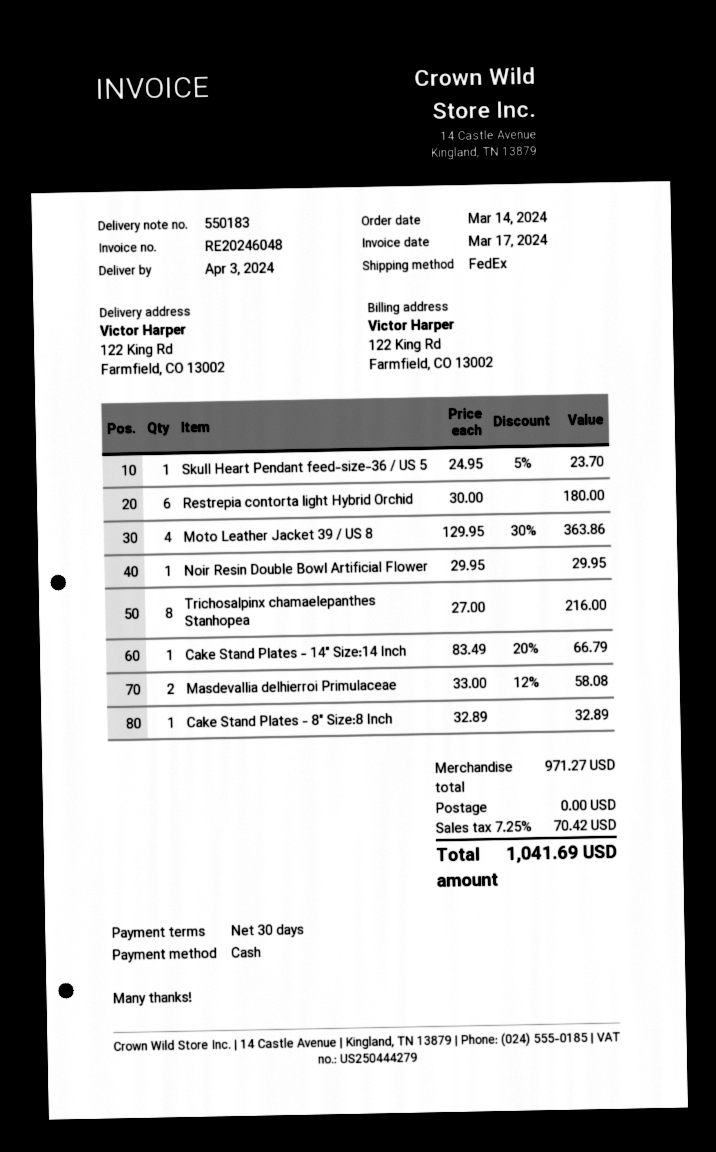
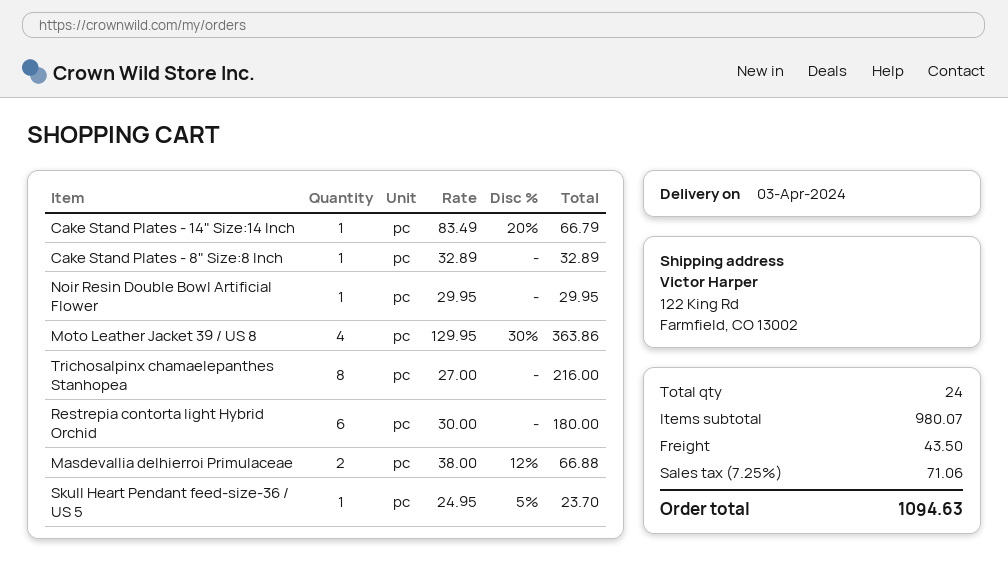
Masdevallia delhierroi Primulaceae: 2 x 33.00 - 12% = 58.08 -> 2 x 38.00 - 12% = 66.88
subtotal: 971.27 -> 980.07
shipping: 0.00 -> 43.50
tax: 7.25% = 70.42 -> 7.25% = 71.06
total: 1041.69 -> 1094.63

